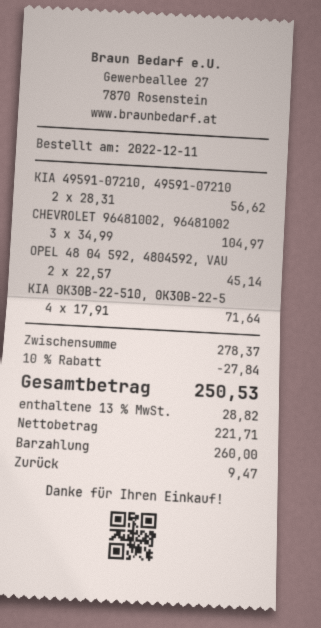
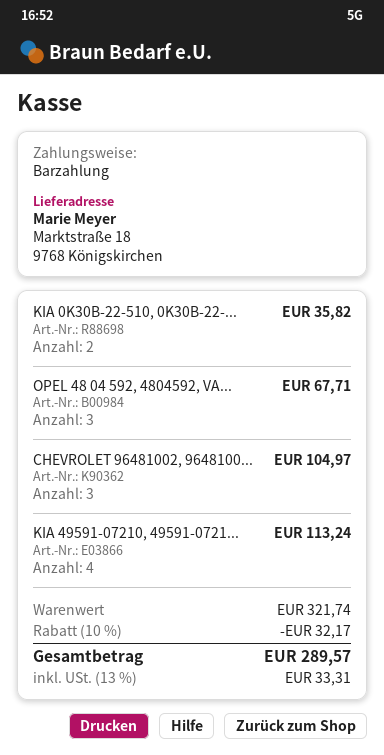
KIA 49591-07210, 49591-07210: 2 for 56.62 -> 4 for 113.24
OPEL 48 04 592, 4804592, VAU: 2 for 45.14 -> 3 for 67.71
KIA 0K30B-22-510, 0K30B-22-5: 4 for 71.64 -> 2 for 35.82
subtotal: 278.37 -> 321.74
discount: 10% = 27.84 -> 10% = 32.17
tax: 13% = 28.82 -> 13% = 33.31
total: 250.53 -> 289.57

